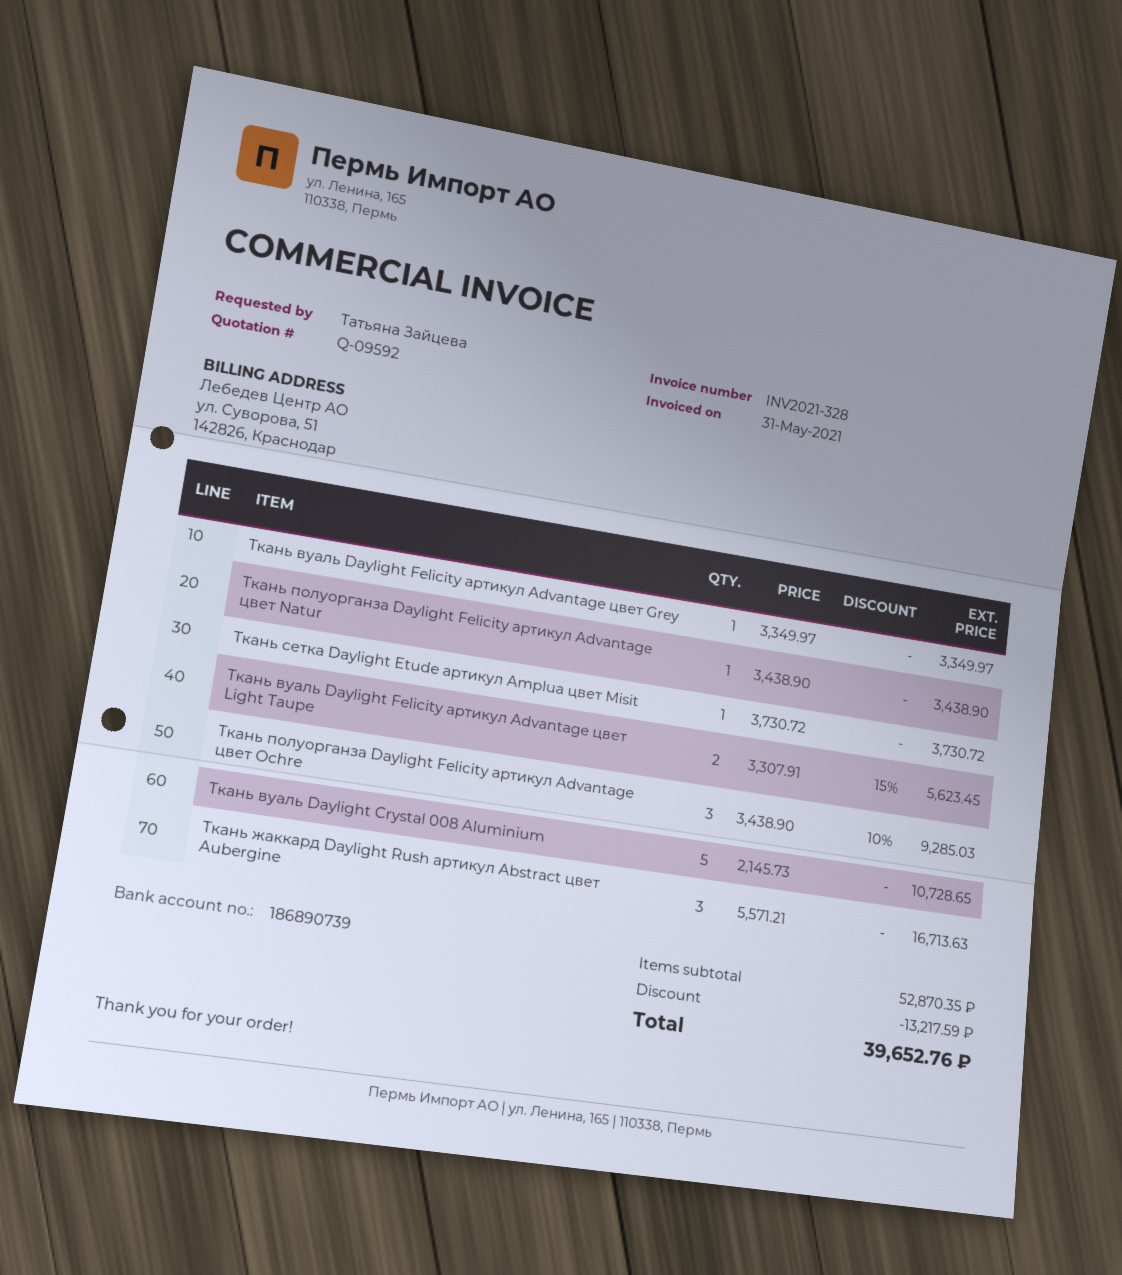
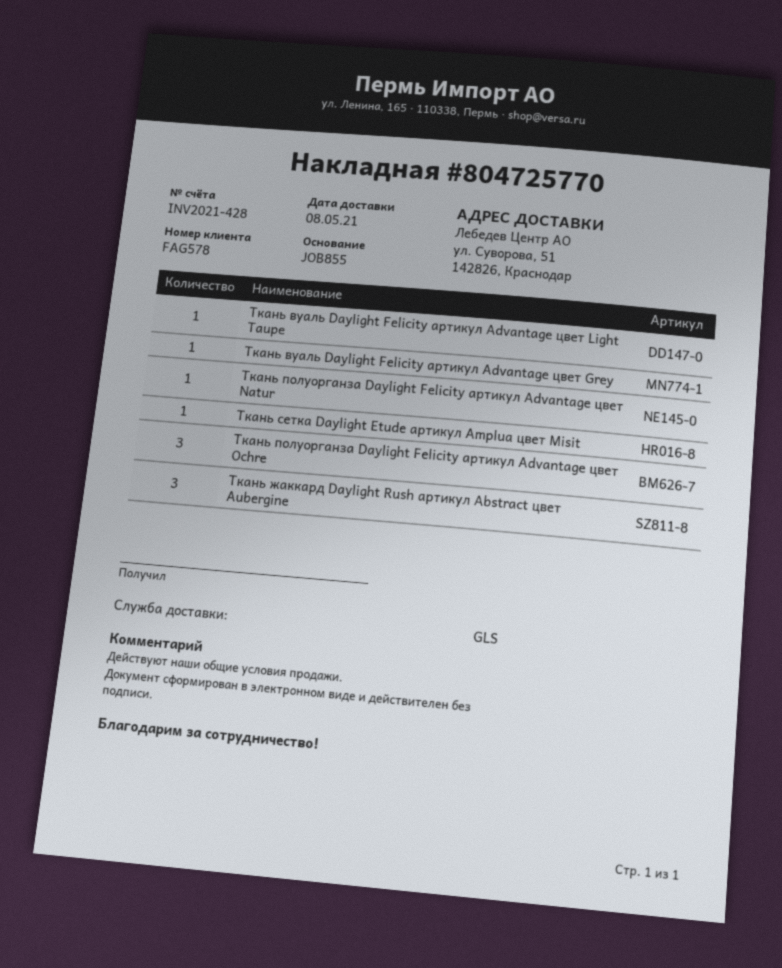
invoice number: INV2021-328 -> INV2021-428
Ткань вуаль Daylight Felicity артикул Advantage цвет Light Taupe: 2 -> 1
Ткань вуаль Daylight Crystal 008 Aluminium: 5 -> none

